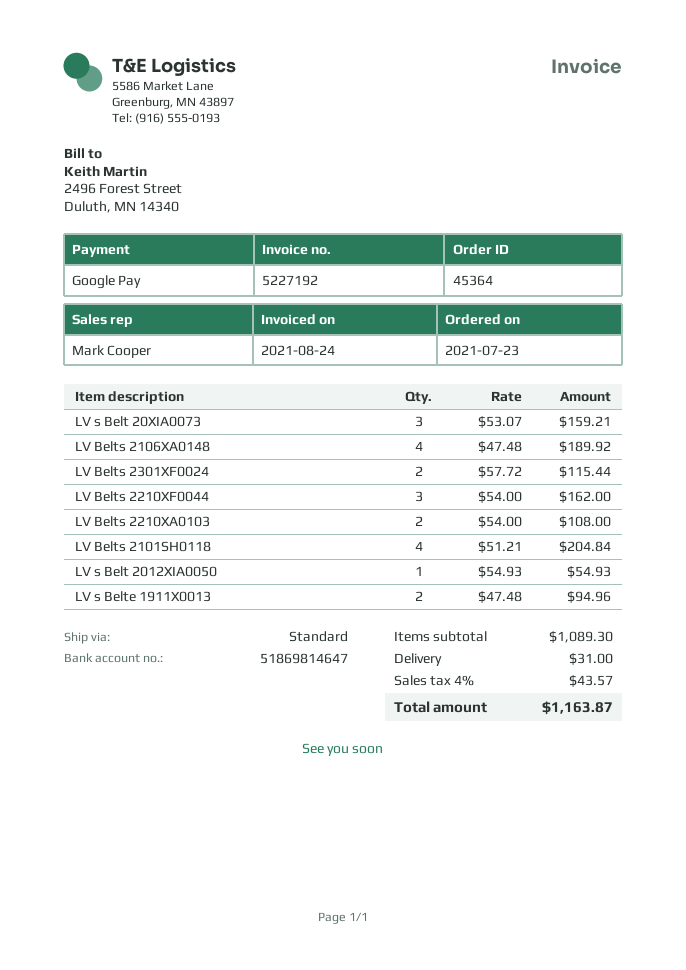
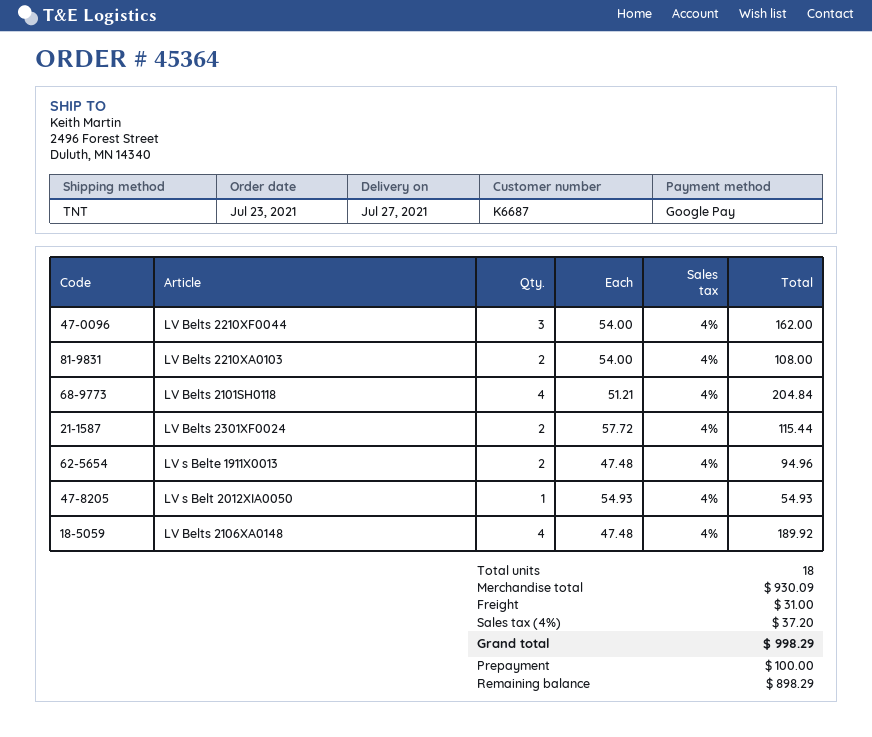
shipping method: standard -> TNT
LV s Belt 20XIA0073: 3 x 53.07 = 159.21 -> none
subtotal: 1089.30 -> 930.09
tax: 4% = 43.57 -> 4% = 37.20
total: 1163.87 -> 998.29

